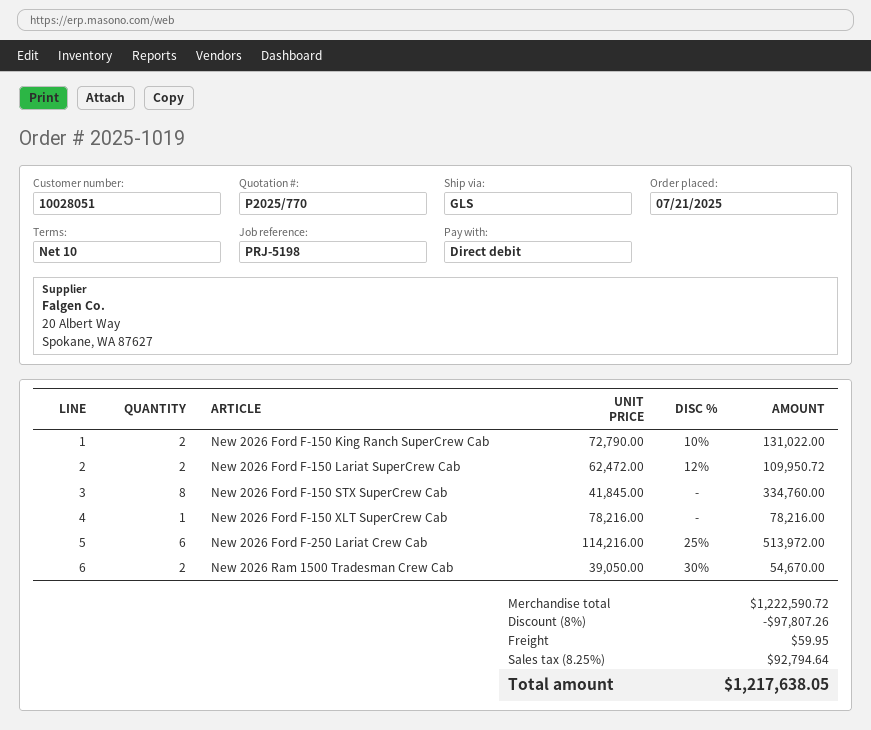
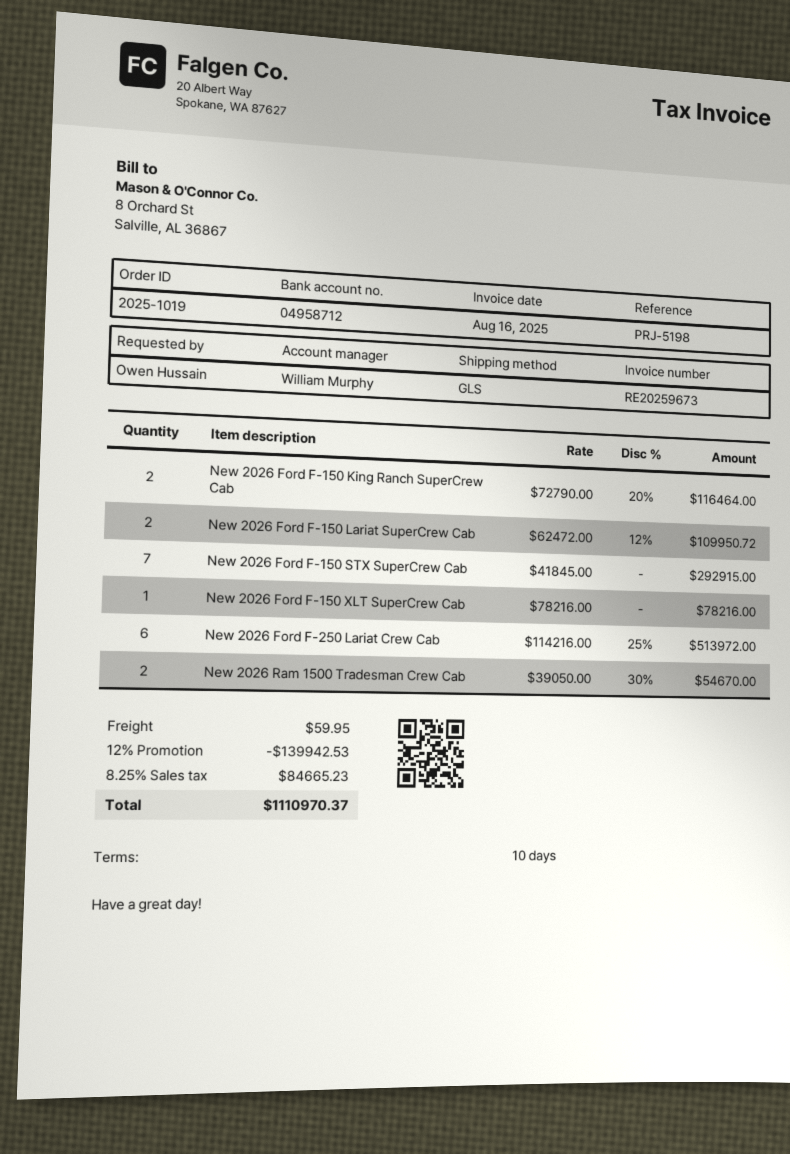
New 2026 Ford F-150 King Ranch SuperCrew Cab: 2 x 72790.00 - 10% = 131022.00 -> 2 x 72790.00 - 20% = 116464.00
New 2026 Ford F-150 STX SuperCrew Cab: 8 x 41845.00 = 334760.00 -> 7 x 41845.00 = 292915.00
discount: 8% = 97807.26 -> 12% = 139942.53
tax: 8.25% = 92794.64 -> 8.25% = 84665.23
total: 1217638.05 -> 1110970.37

